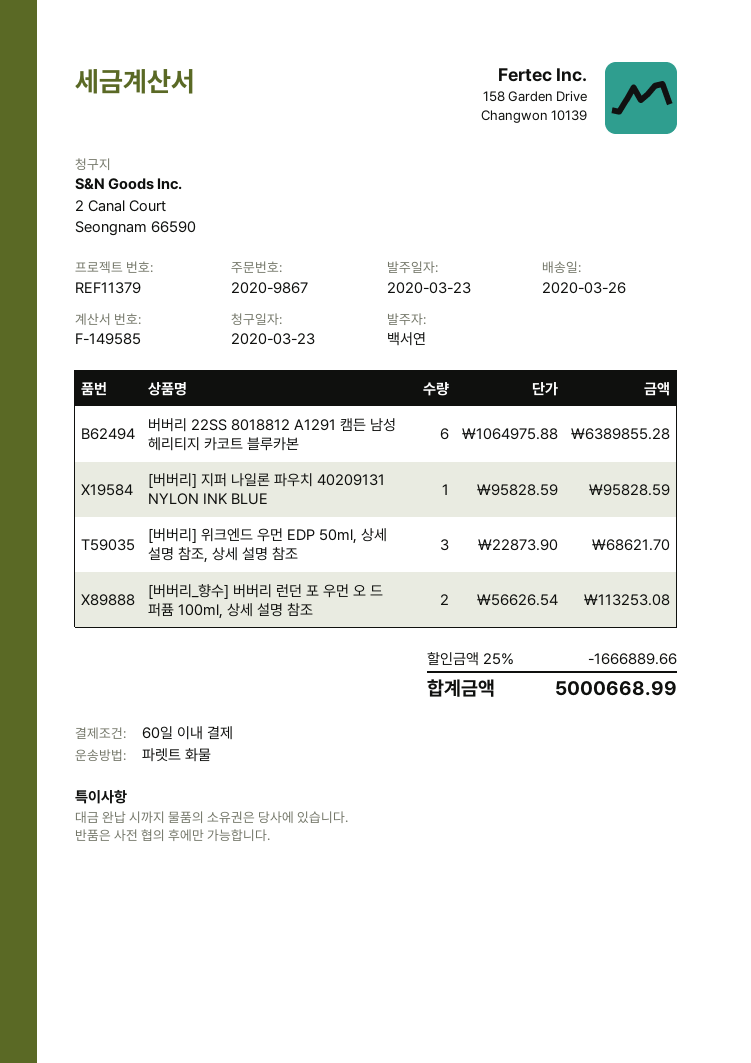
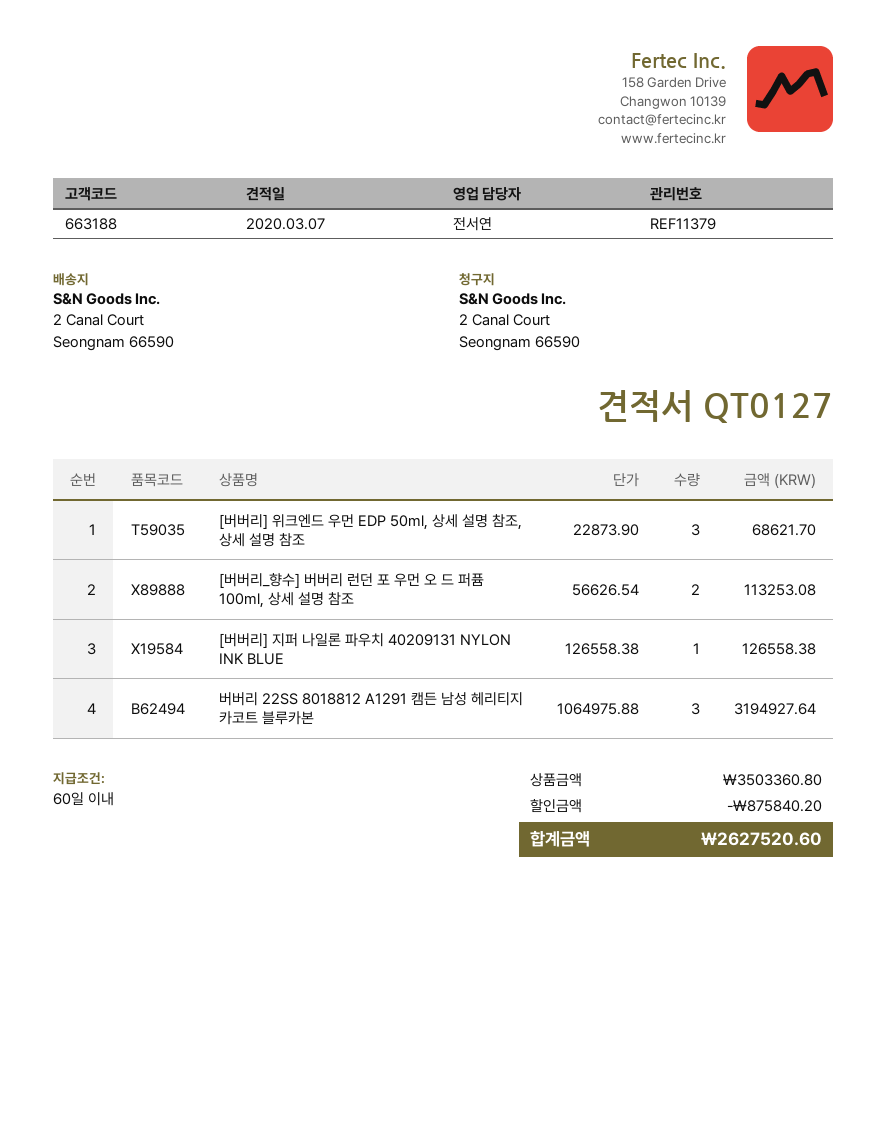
버버리 22SS 8018812 A1291 캠든 남성 헤리티지 카코트 블루카본: 6 x 1064975.88 = 6389855.28 -> 3 x 1064975.88 = 3194927.64
[버버리] 지퍼 나일론 파우치 40209131 NYLON INK BLUE: 1 x 95828.59 = 95828.59 -> 1 x 126558.38 = 126558.38
discount: 1666889.66 -> 875840.20
total: 5000668.99 -> 2627520.60

